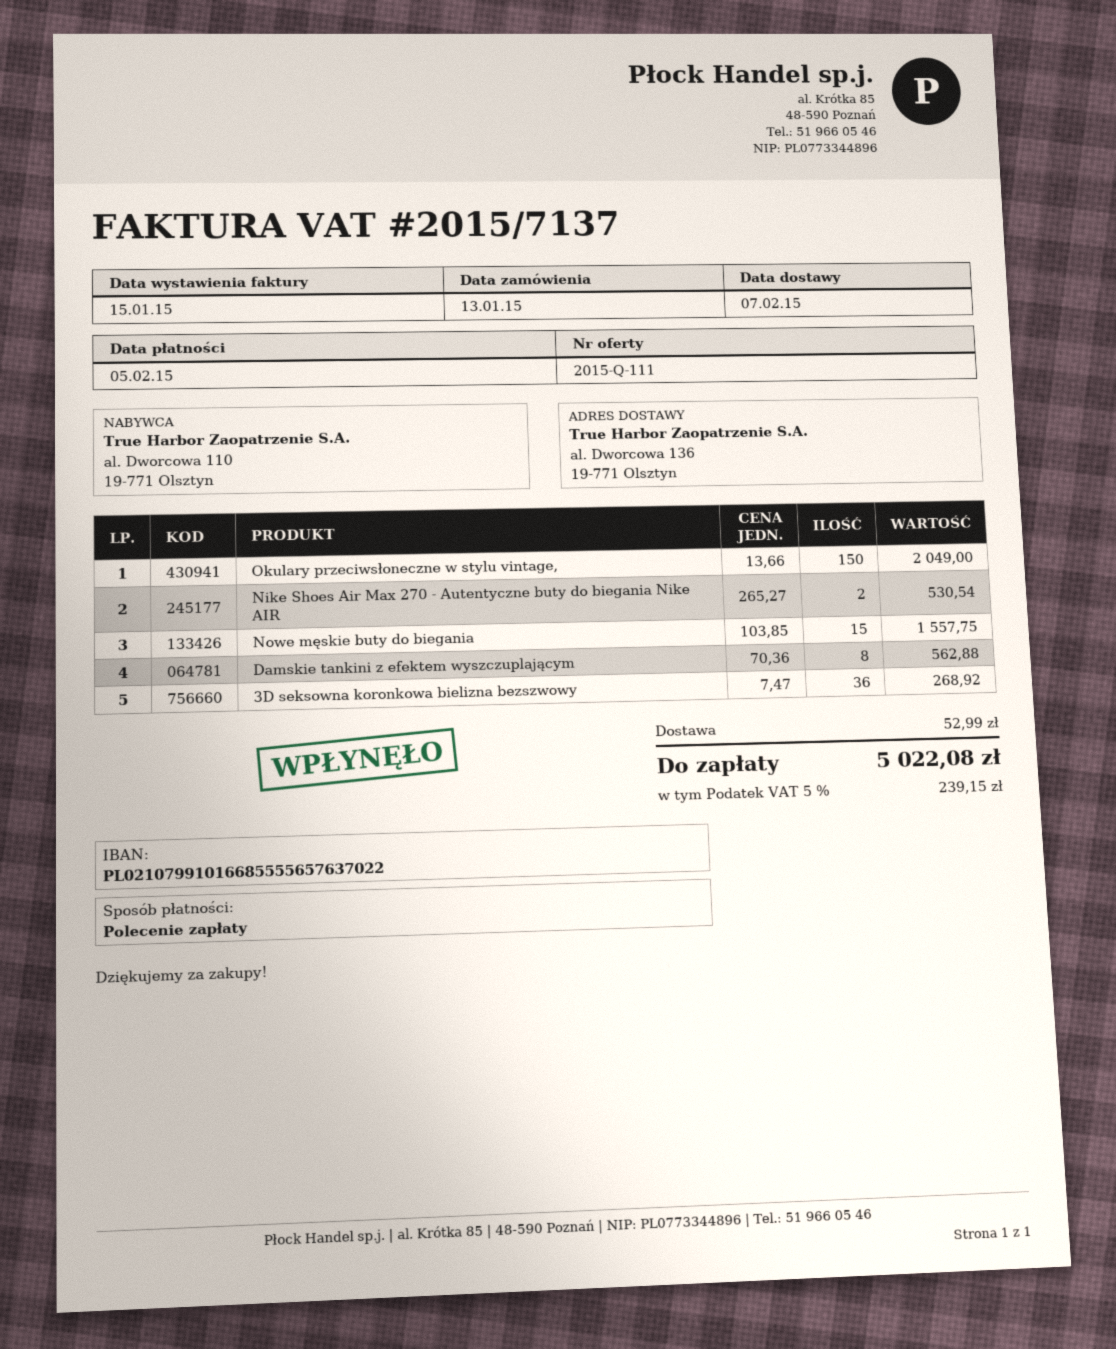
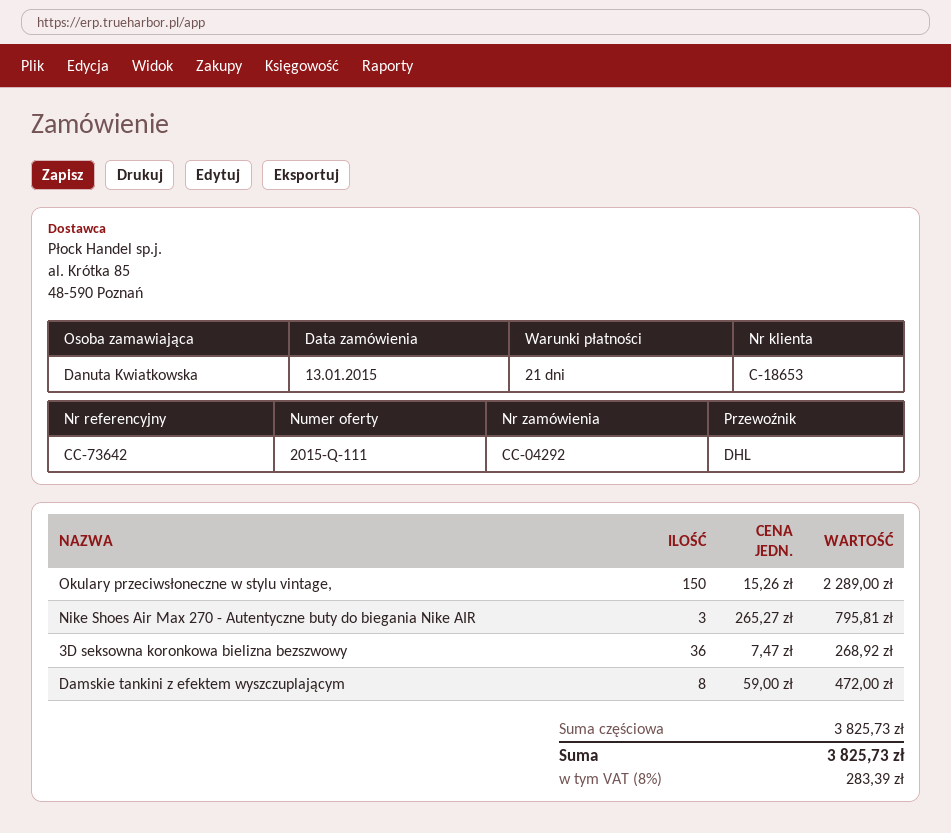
Okulary przeciwsłoneczne w stylu vintage,: 150 x 13.66 = 2049.00 -> 150 x 15.26 = 2289.00
Nike Shoes Air Max 270 - Autentyczne buty do biegania Nike AIR: 2 x 265.27 = 530.54 -> 3 x 265.27 = 795.81
Nowe męskie buty do biegania: 15 x 103.85 = 1557.75 -> none
Damskie tankini z efektem wyszczuplającym: 8 x 70.36 = 562.88 -> 8 x 59.00 = 472.00
shipping: 52.99 -> none
tax: 5% = 239.15 -> 8% = 283.39
total: 5022.08 -> 3825.73

